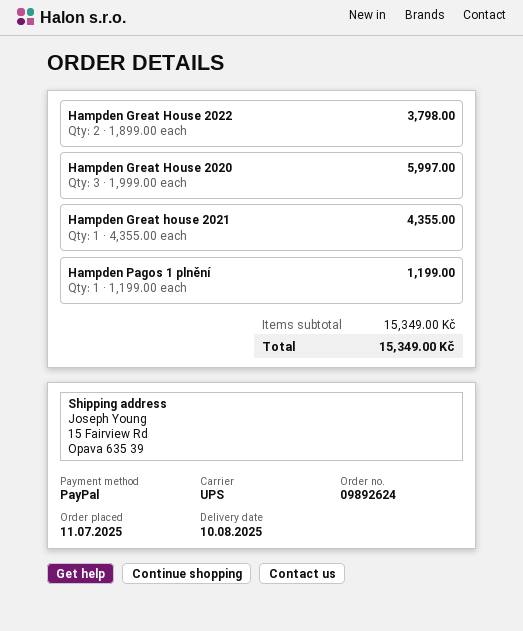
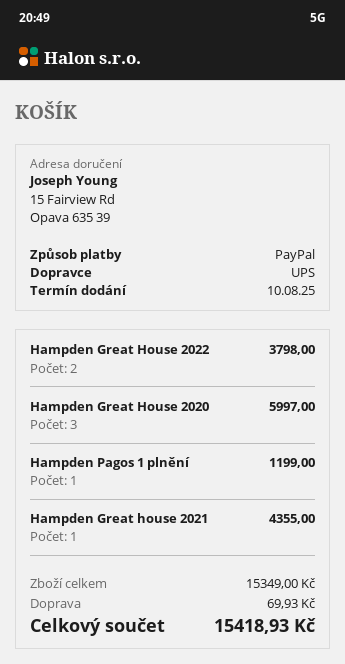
shipping: none -> 69.93
total: 15349.00 -> 15418.93

